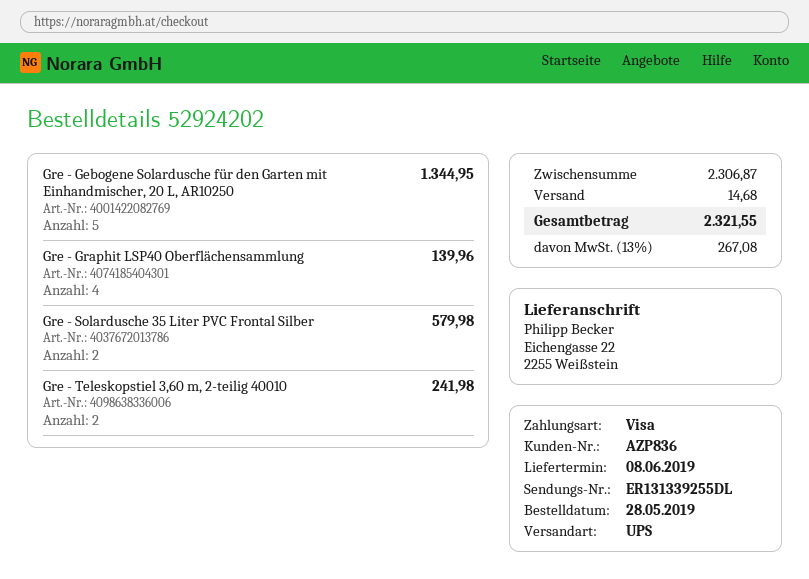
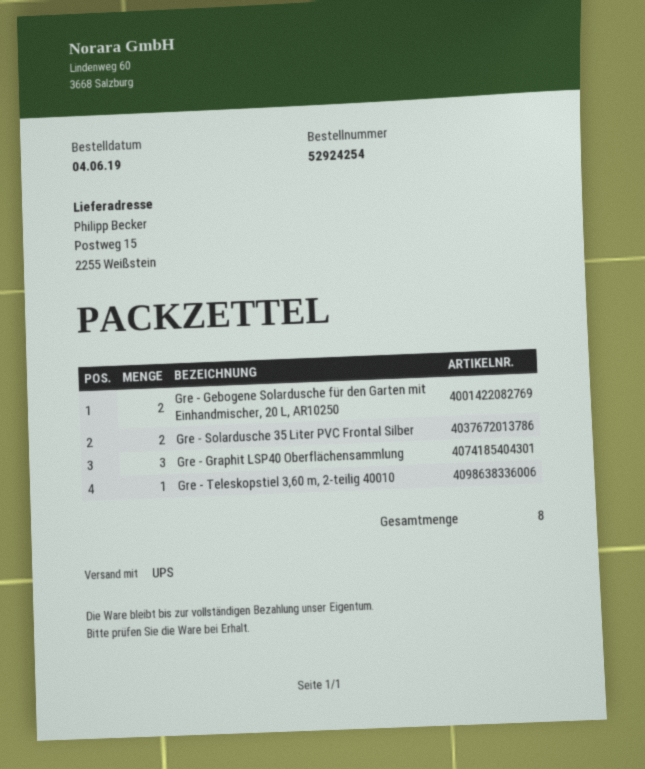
order number: 52924202 -> 52924254
order date: 2019-05-28 -> 2019-06-04
ship to: Eichengasse 22, 2255 Weißstein -> Postweg 15, 2255 Weißstein
Gre - Gebogene Solardusche für den Garten mit Einhandmischer, 20 L, AR10250: 5 -> 2
Gre - Graphit LSP40 Oberflächensammlung: 4 -> 3
Gre - Teleskopstiel 3,60 m, 2-teilig 40010: 2 -> 1

